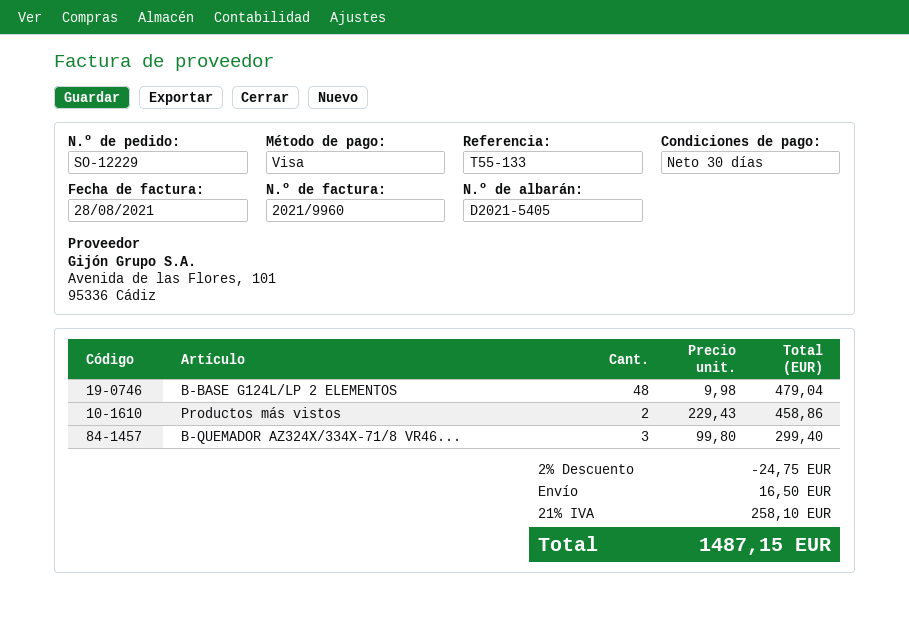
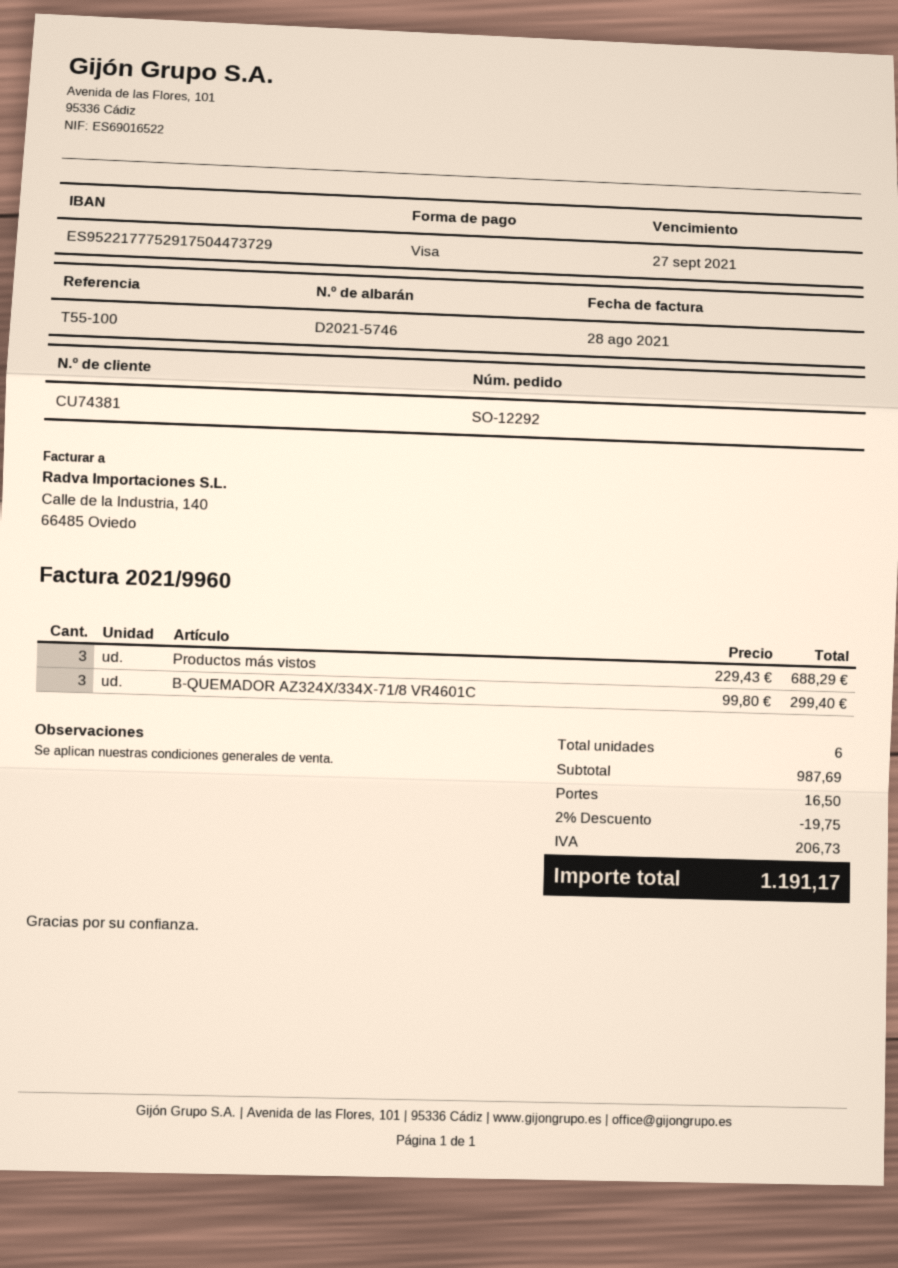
order number: SO-12229 -> SO-12292
delivery note number: D2021-5405 -> D2021-5746
reference: T55-133 -> T55-100
B-BASE G124L/LP 2 ELEMENTOS: 48 x 9.98 = 479.04 -> none
Productos más vistos: 2 x 229.43 = 458.86 -> 3 x 229.43 = 688.29
discount: 2% = 24.75 -> 2% = 19.75
tax: 258.10 -> 206.73
total: 1487.15 -> 1191.17

